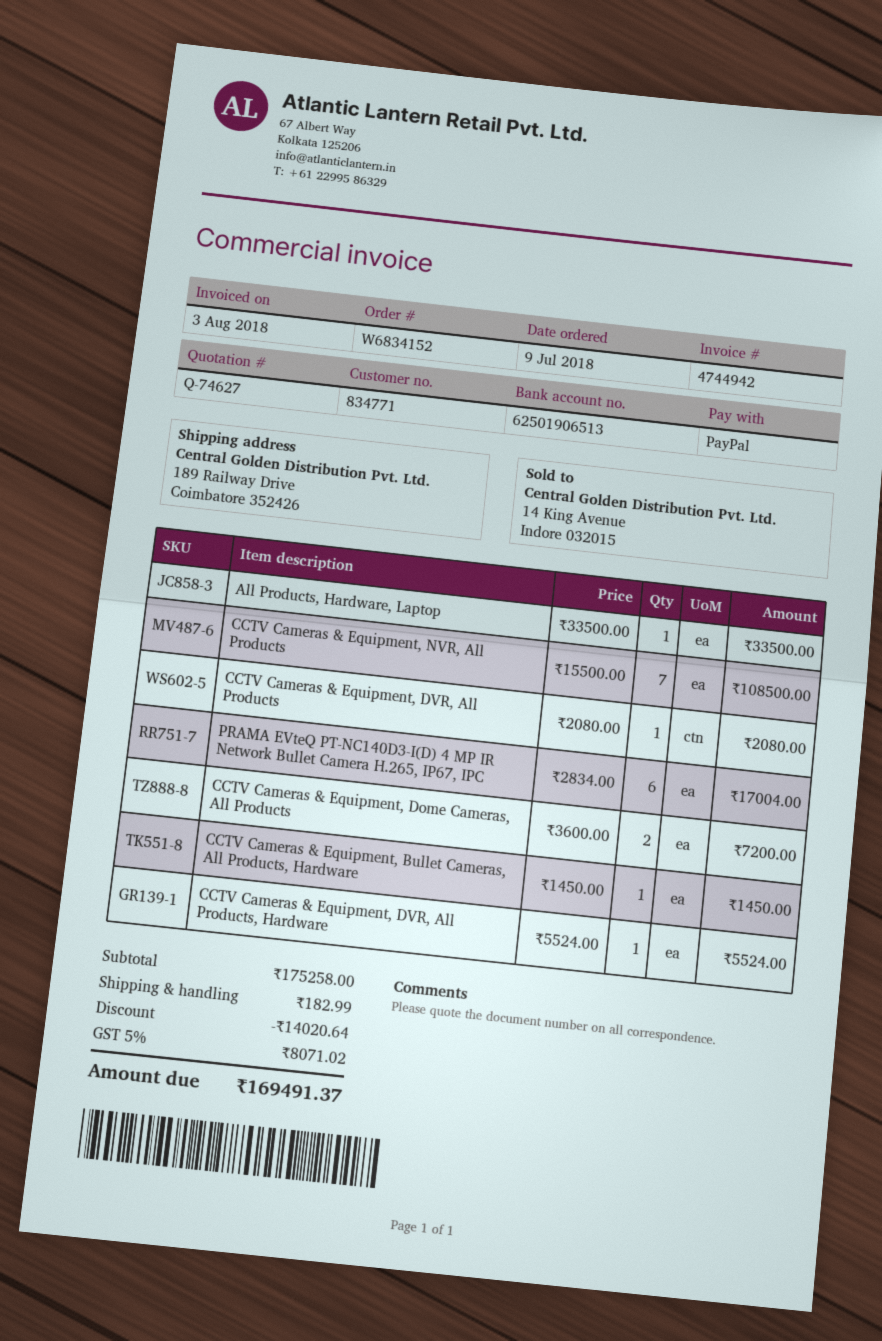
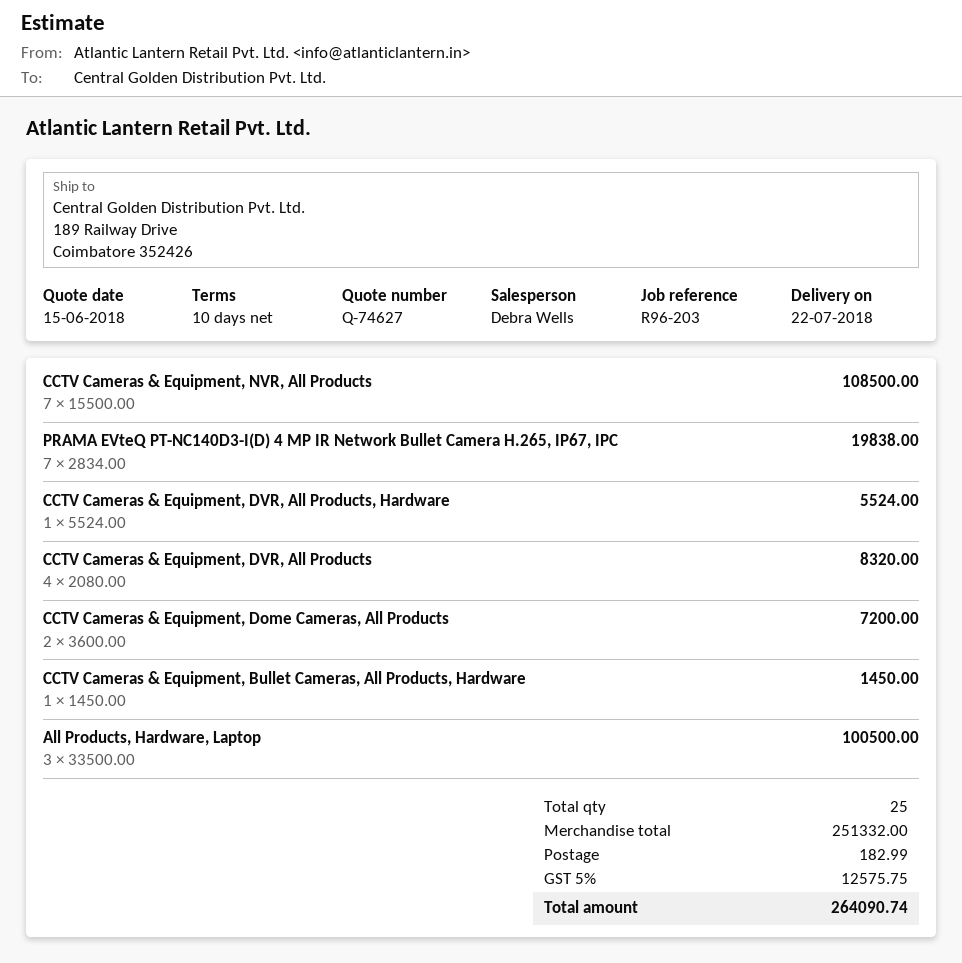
All Products, Hardware, Laptop: 1 x 33500.00 = 33500.00 -> 3 x 33500.00 = 100500.00
CCTV Cameras & Equipment, DVR, All Products: 1 x 2080.00 = 2080.00 -> 4 x 2080.00 = 8320.00
PRAMA EVteQ PT-NC140D3-I(D) 4 MP IR Network Bullet Camera H.265, IP67, IPC: 6 x 2834.00 = 17004.00 -> 7 x 2834.00 = 19838.00
subtotal: 175258.00 -> 251332.00
discount: 14020.64 -> none
tax: 5% = 8071.02 -> 5% = 12575.75
total: 169491.37 -> 264090.74

